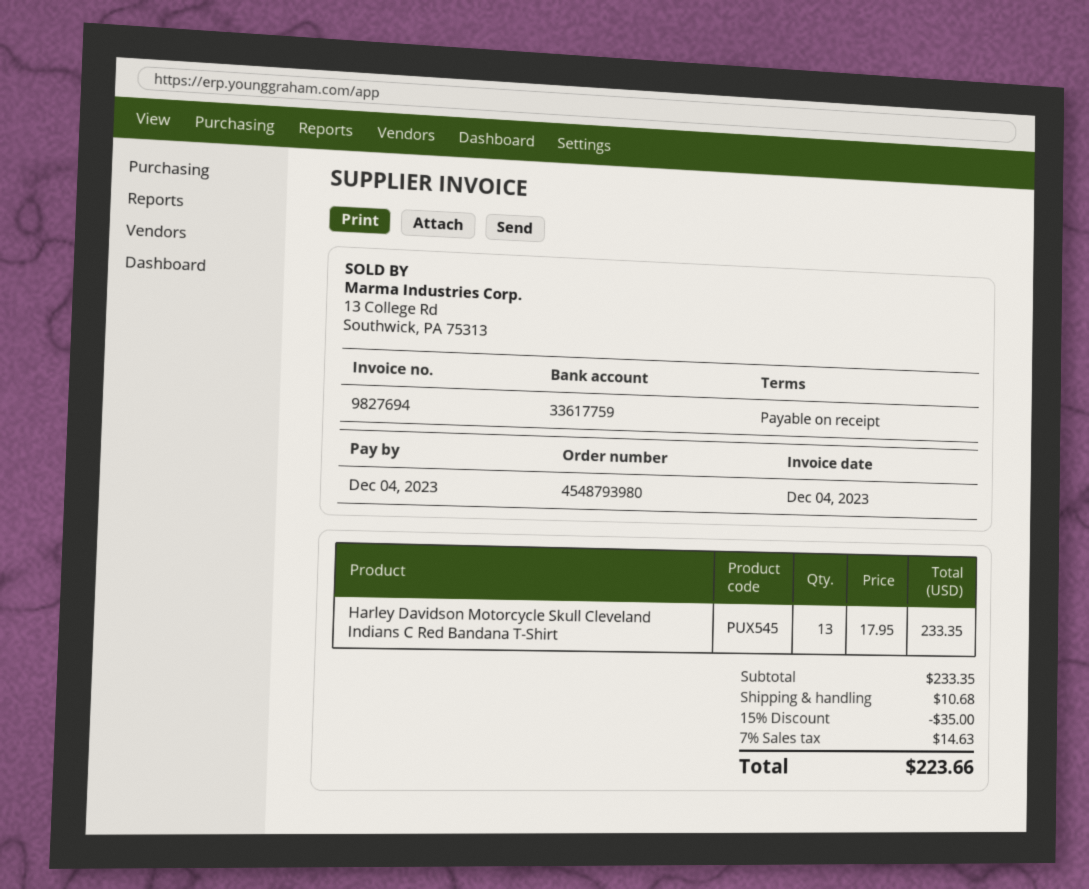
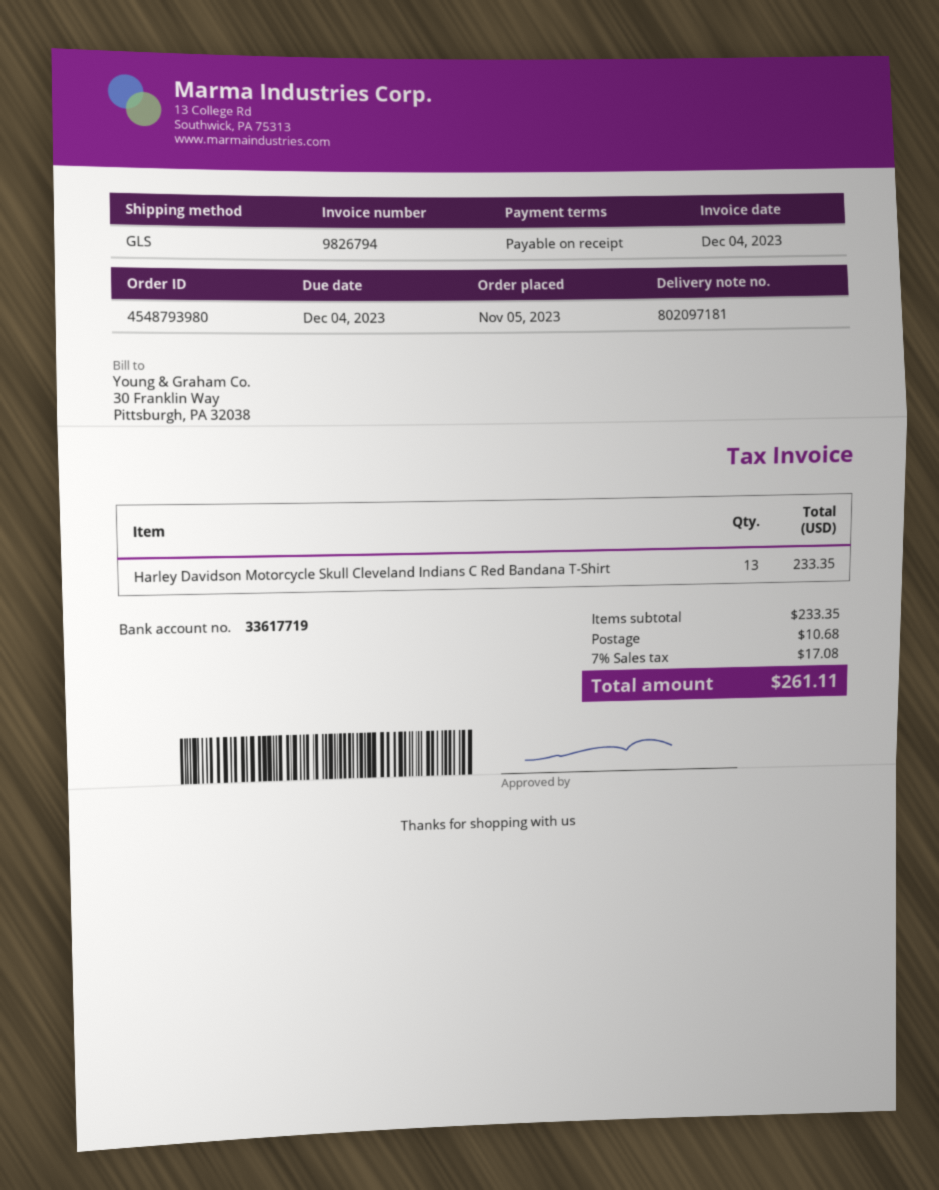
invoice number: 9827694 -> 9826794
bank account: 33617759 -> 33617719
discount: 15% = 35.00 -> none
tax: 7% = 14.63 -> 7% = 17.08
total: 223.66 -> 261.11

